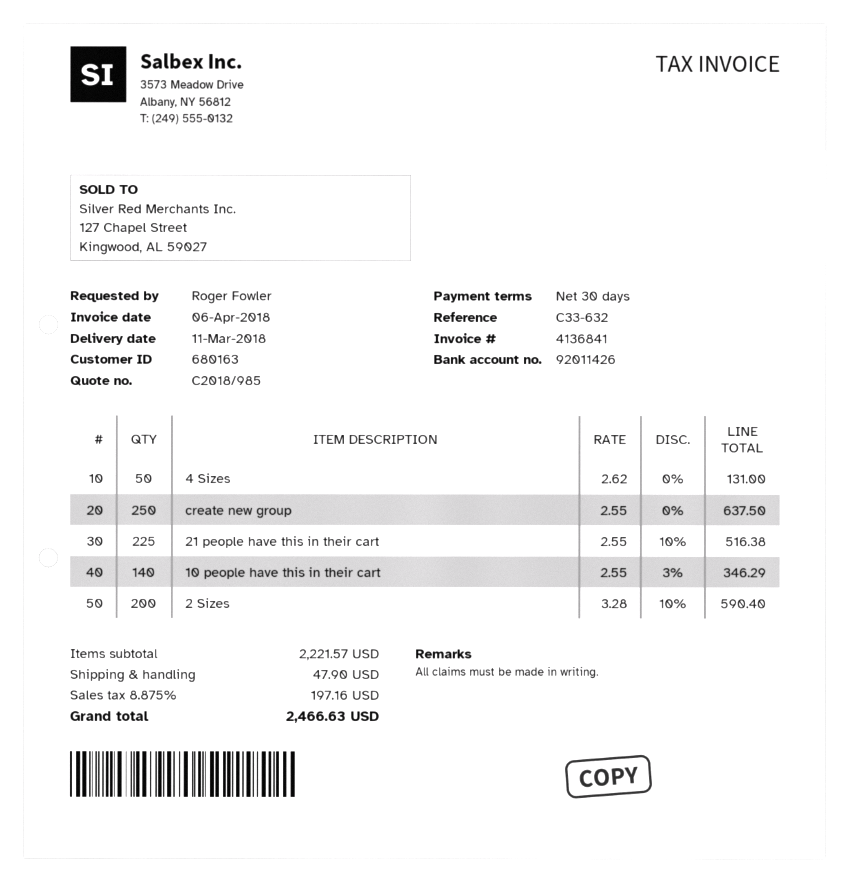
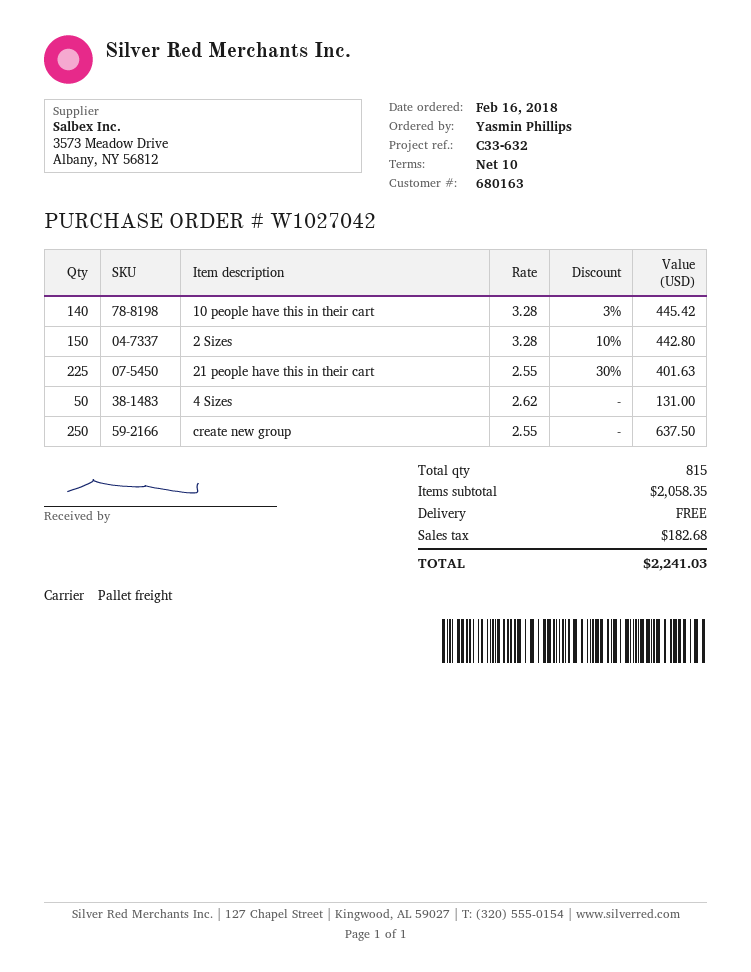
payment terms: 30 days -> 10 days
ordered by: Roger Fowler -> Yasmin Phillips
21 people have this in their cart: 225 x 2.55 - 10% = 516.38 -> 225 x 2.55 - 30% = 401.63
10 people have this in their cart: 140 x 2.55 - 3% = 346.29 -> 140 x 3.28 - 3% = 445.42
2 Sizes: 200 x 3.28 - 10% = 590.40 -> 150 x 3.28 - 10% = 442.80
subtotal: 2221.57 -> 2058.35
shipping: 47.90 -> 0.00
tax: 197.16 -> 182.68
total: 2466.63 -> 2241.03

